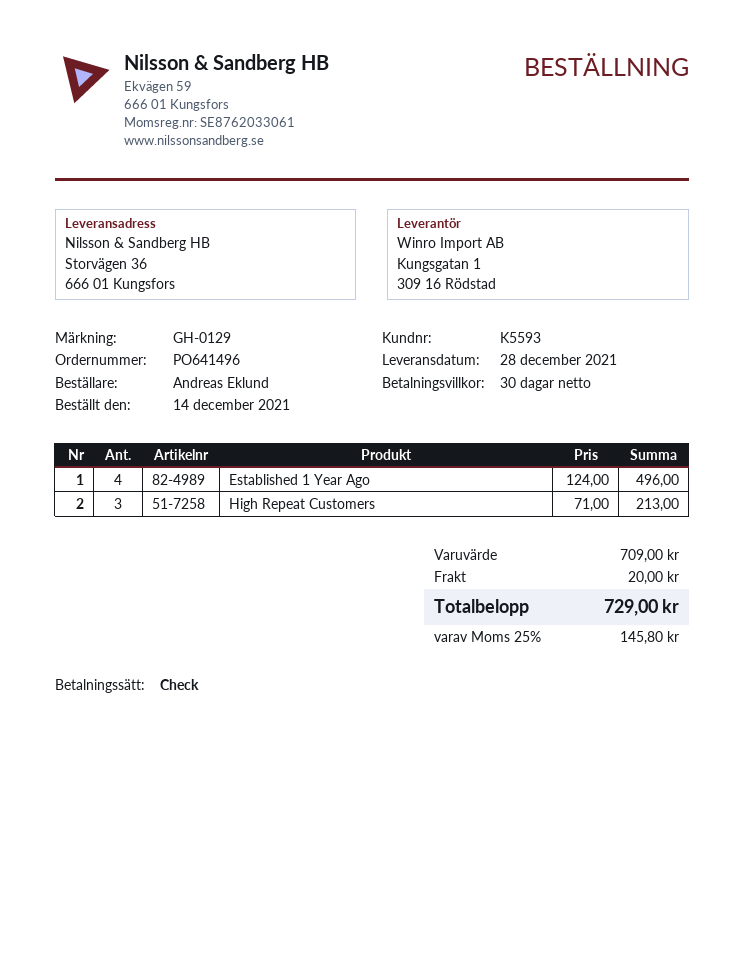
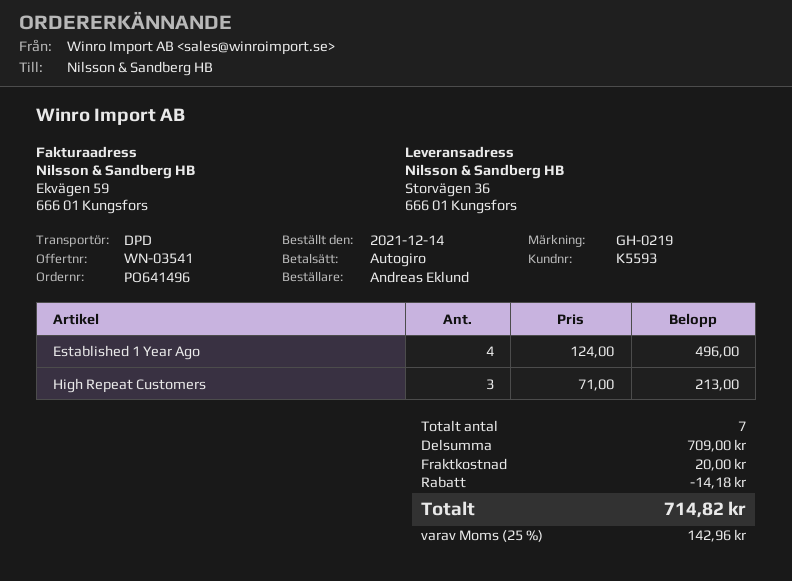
reference: GH-0129 -> GH-0219
payment method: cheque -> direct debit
discount: none -> 14.18
tax: 25% = 145.80 -> 25% = 142.96
total: 729.00 -> 714.82

